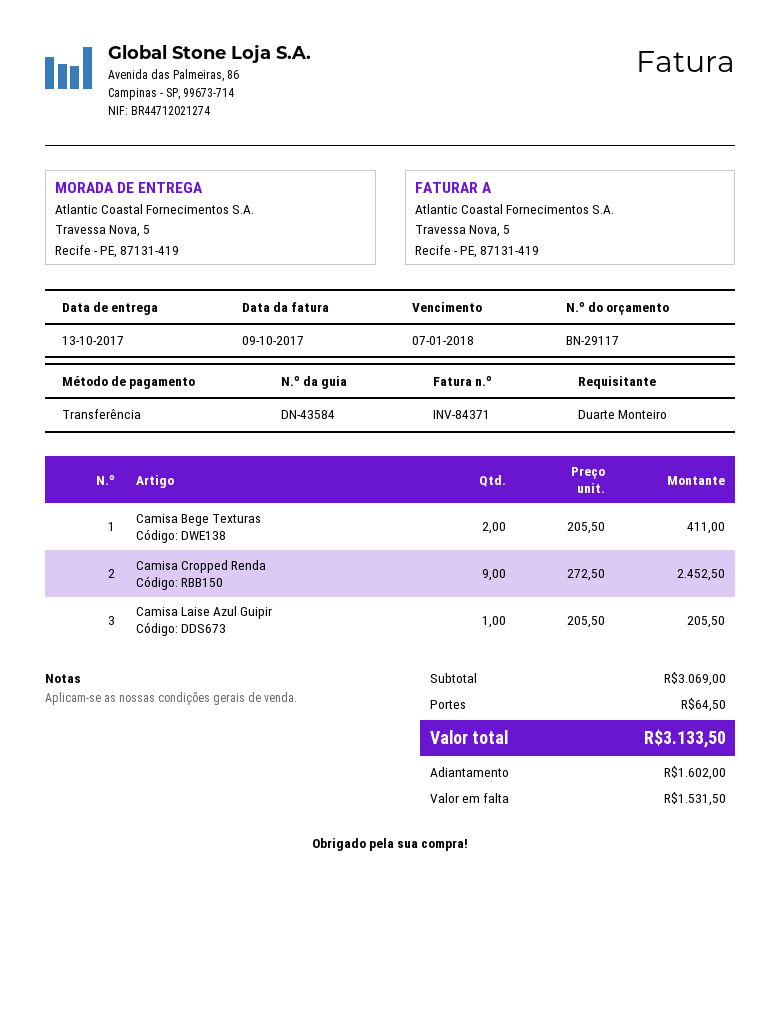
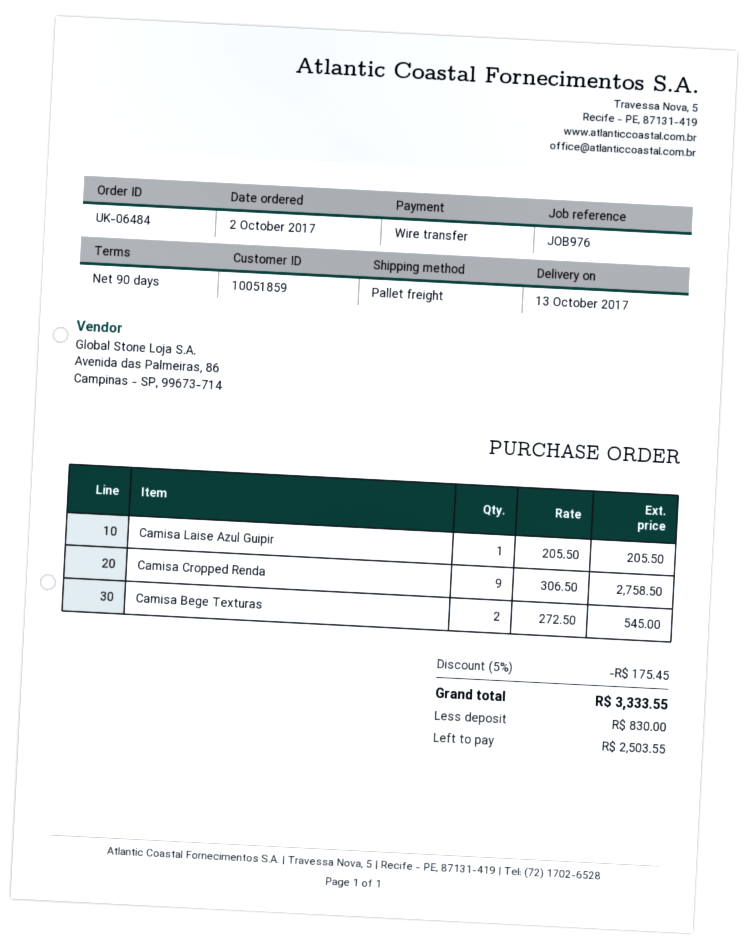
Camisa Bege Texturas: 2 x 205.50 = 411.00 -> 2 x 272.50 = 545.00
Camisa Cropped Renda: 9 x 272.50 = 2452.50 -> 9 x 306.50 = 2758.50
discount: none -> 5% = 175.45
shipping: 64.50 -> none
total: 3133.50 -> 3333.55
deposit: 1602.00 -> 830.00
balance: 1531.50 -> 2503.55

